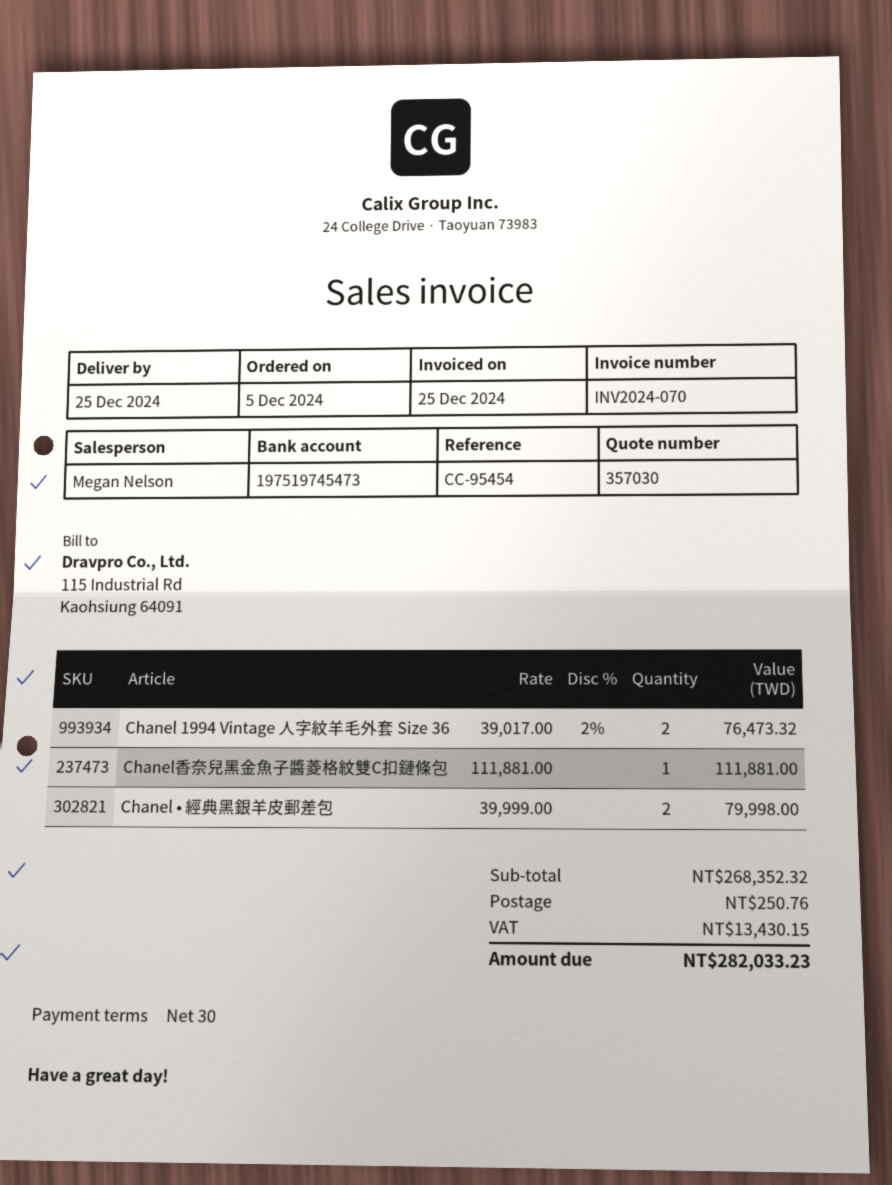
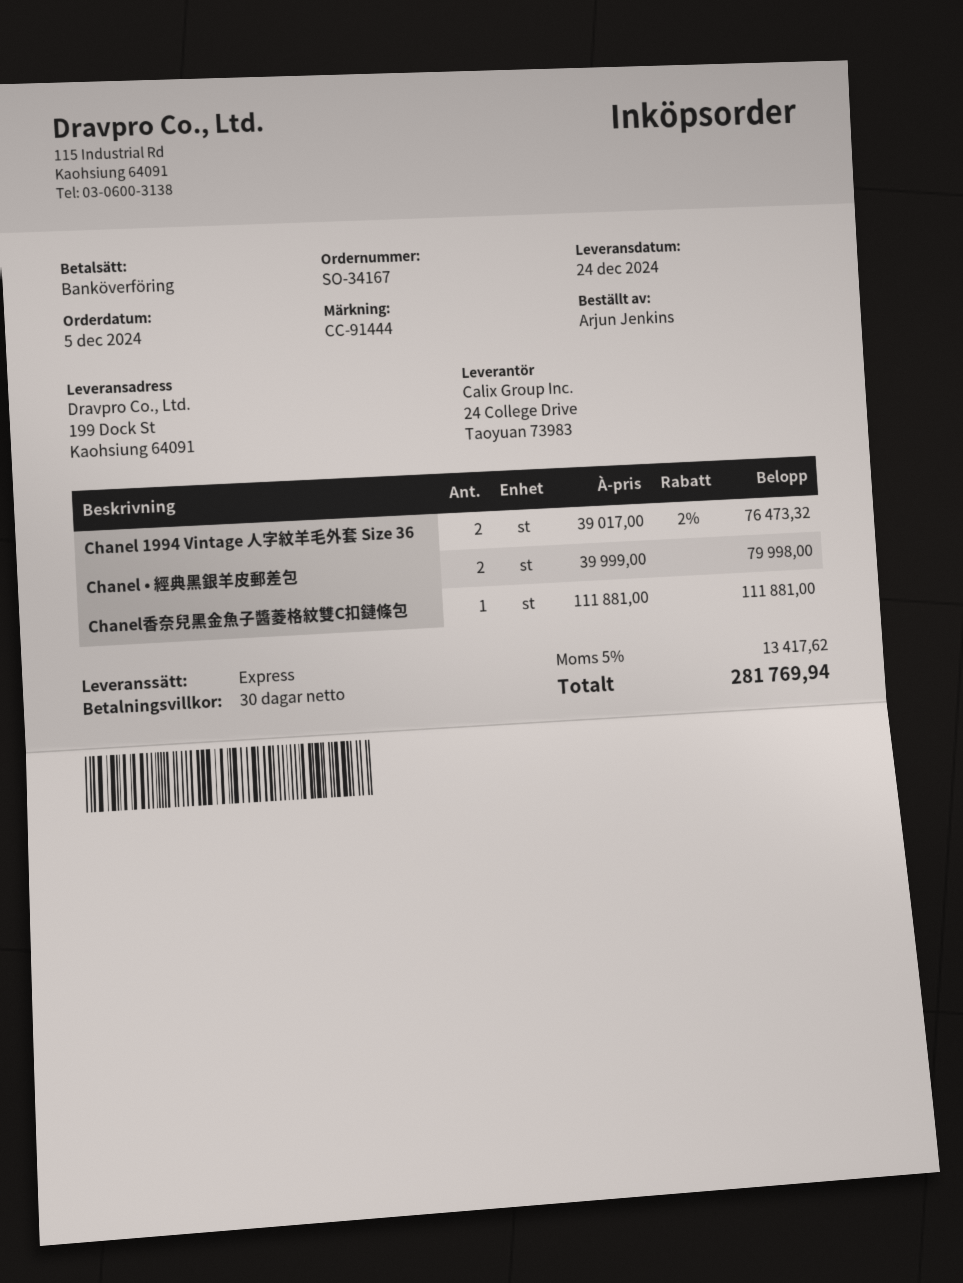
delivery date: 2024-12-25 -> 2024-12-24
reference: CC-95454 -> CC-91444
shipping: 250.76 -> none
tax: 13430.15 -> 13417.62
total: 282033.23 -> 281769.94

